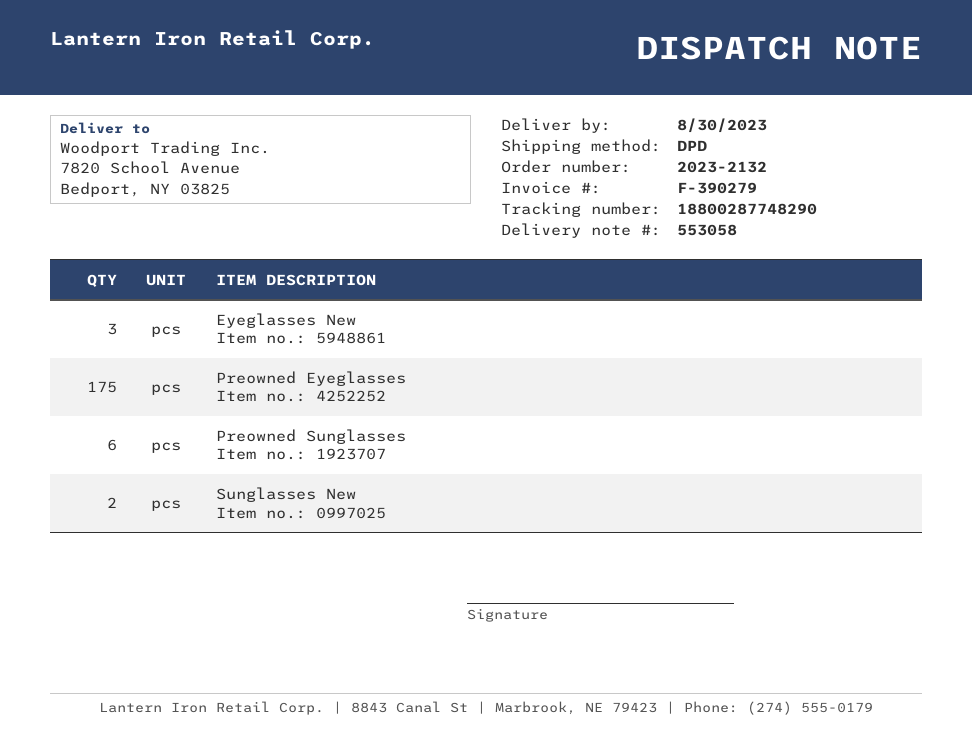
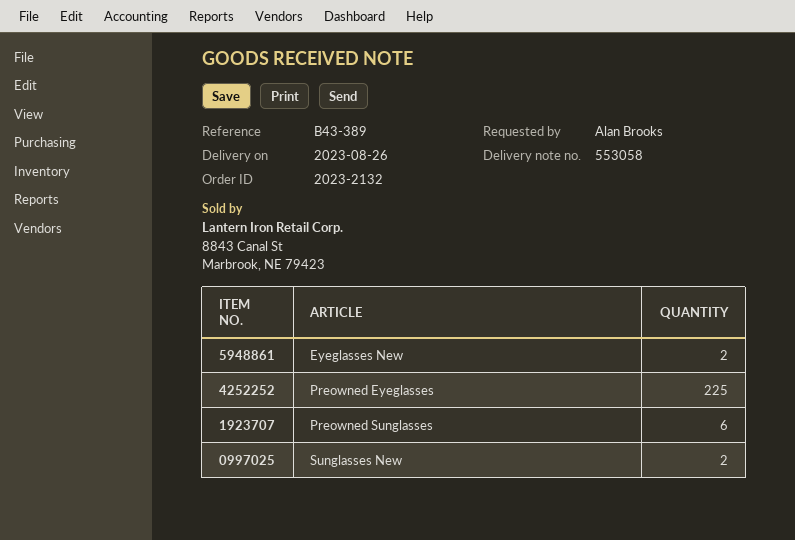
delivery date: 2023-08-30 -> 2023-08-26
Eyeglasses New: 3 -> 2
Preowned Eyeglasses: 175 -> 225

